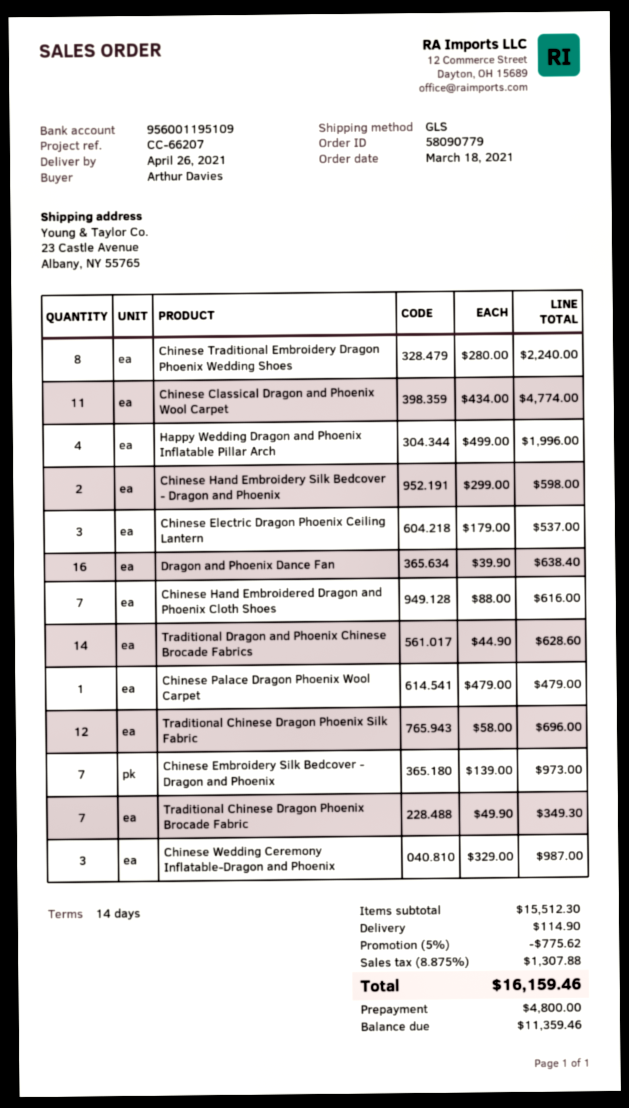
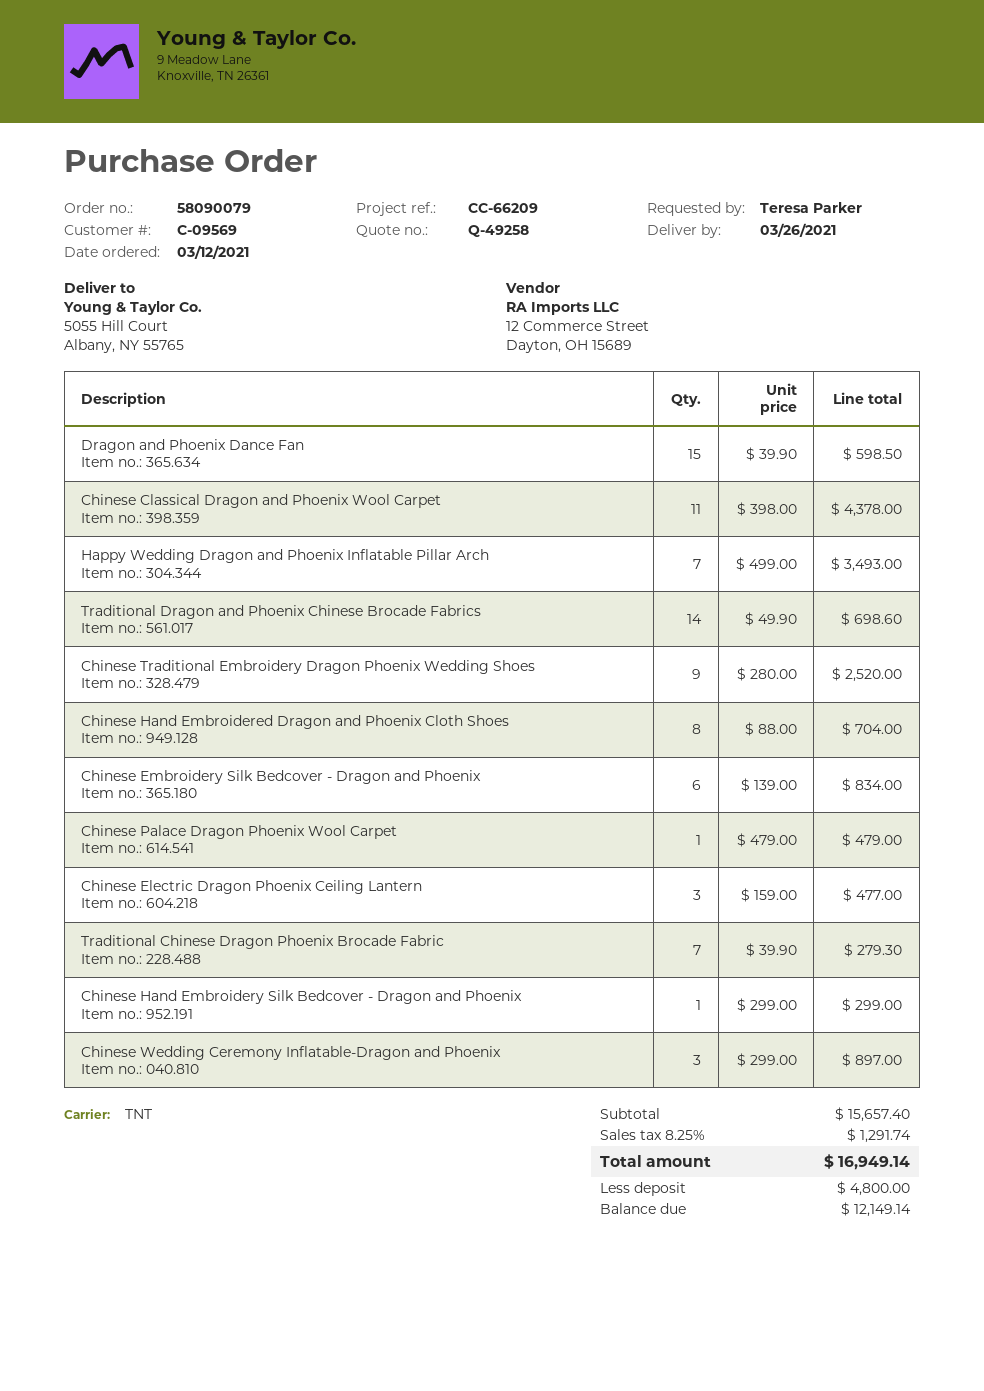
order number: 58090779 -> 58090079
order date: 2021-03-18 -> 2021-03-12
delivery date: 2021-04-26 -> 2021-03-26
reference: CC-66207 -> CC-66209
ordered by: Arthur Davies -> Teresa Parker
shipping method: GLS -> TNT
ship to: 23 Castle Avenue, Albany, NY 55765 -> 5055 Hill Court, Albany, NY 55765
Chinese Traditional Embroidery Dragon Phoenix Wedding Shoes: 8 x 280.00 = 2240.00 -> 9 x 280.00 = 2520.00
Chinese Classical Dragon and Phoenix Wool Carpet: 11 x 434.00 = 4774.00 -> 11 x 398.00 = 4378.00
Happy Wedding Dragon and Phoenix Inflatable Pillar Arch: 4 x 499.00 = 1996.00 -> 7 x 499.00 = 3493.00
Chinese Hand Embroidery Silk Bedcover - Dragon and Phoenix: 2 x 299.00 = 598.00 -> 1 x 299.00 = 299.00
Chinese Electric Dragon Phoenix Ceiling Lantern: 3 x 179.00 = 537.00 -> 3 x 159.00 = 477.00
Dragon and Phoenix Dance Fan: 16 x 39.90 = 638.40 -> 15 x 39.90 = 598.50
Chinese Hand Embroidered Dragon and Phoenix Cloth Shoes: 7 x 88.00 = 616.00 -> 8 x 88.00 = 704.00
Traditional Dragon and Phoenix Chinese Brocade Fabrics: 14 x 44.90 = 628.60 -> 14 x 49.90 = 698.60
Traditional Chinese Dragon Phoenix Silk Fabric: 12 x 58.00 = 696.00 -> none
Chinese Embroidery Silk Bedcover - Dragon and Phoenix: 7 x 139.00 = 973.00 -> 6 x 139.00 = 834.00
Traditional Chinese Dragon Phoenix Brocade Fabric: 7 x 49.90 = 349.30 -> 7 x 39.90 = 279.30
Chinese Wedding Ceremony Inflatable-Dragon and Phoenix: 3 x 329.00 = 987.00 -> 3 x 299.00 = 897.00
subtotal: 15512.30 -> 15657.40
discount: 5% = 775.62 -> none
shipping: 114.90 -> none
tax: 8.875% = 1307.88 -> 8.25% = 1291.74
total: 16159.46 -> 16949.14
balance: 11359.46 -> 12149.14

